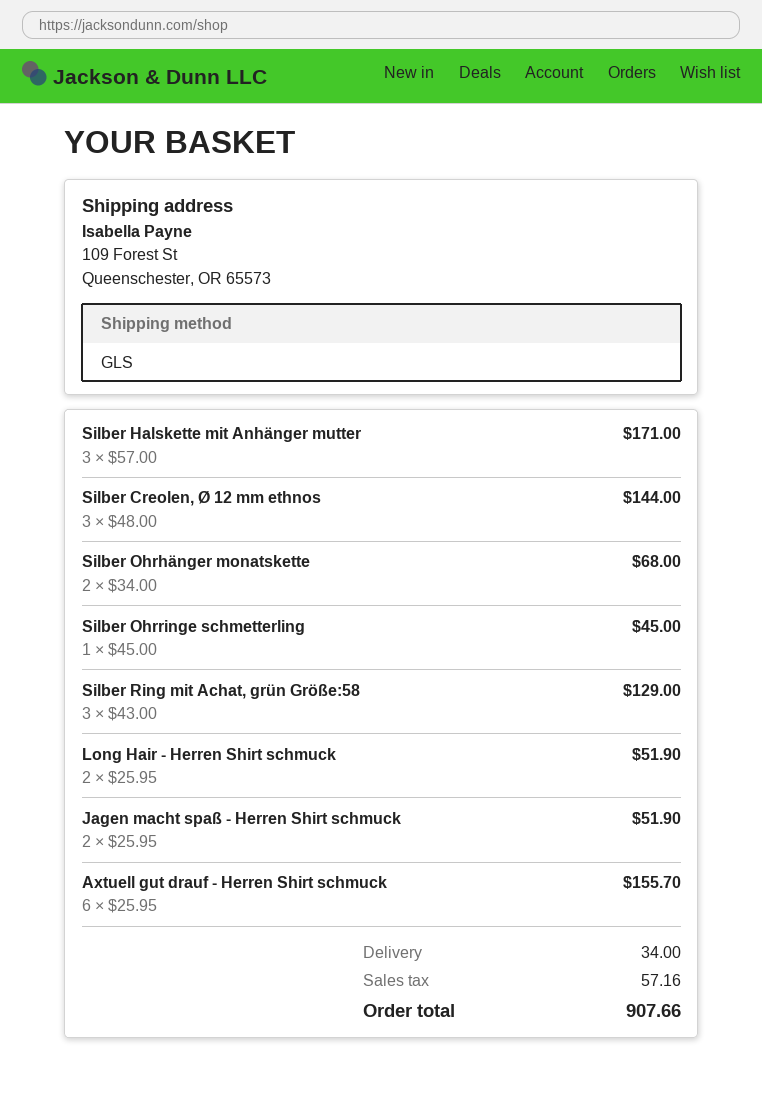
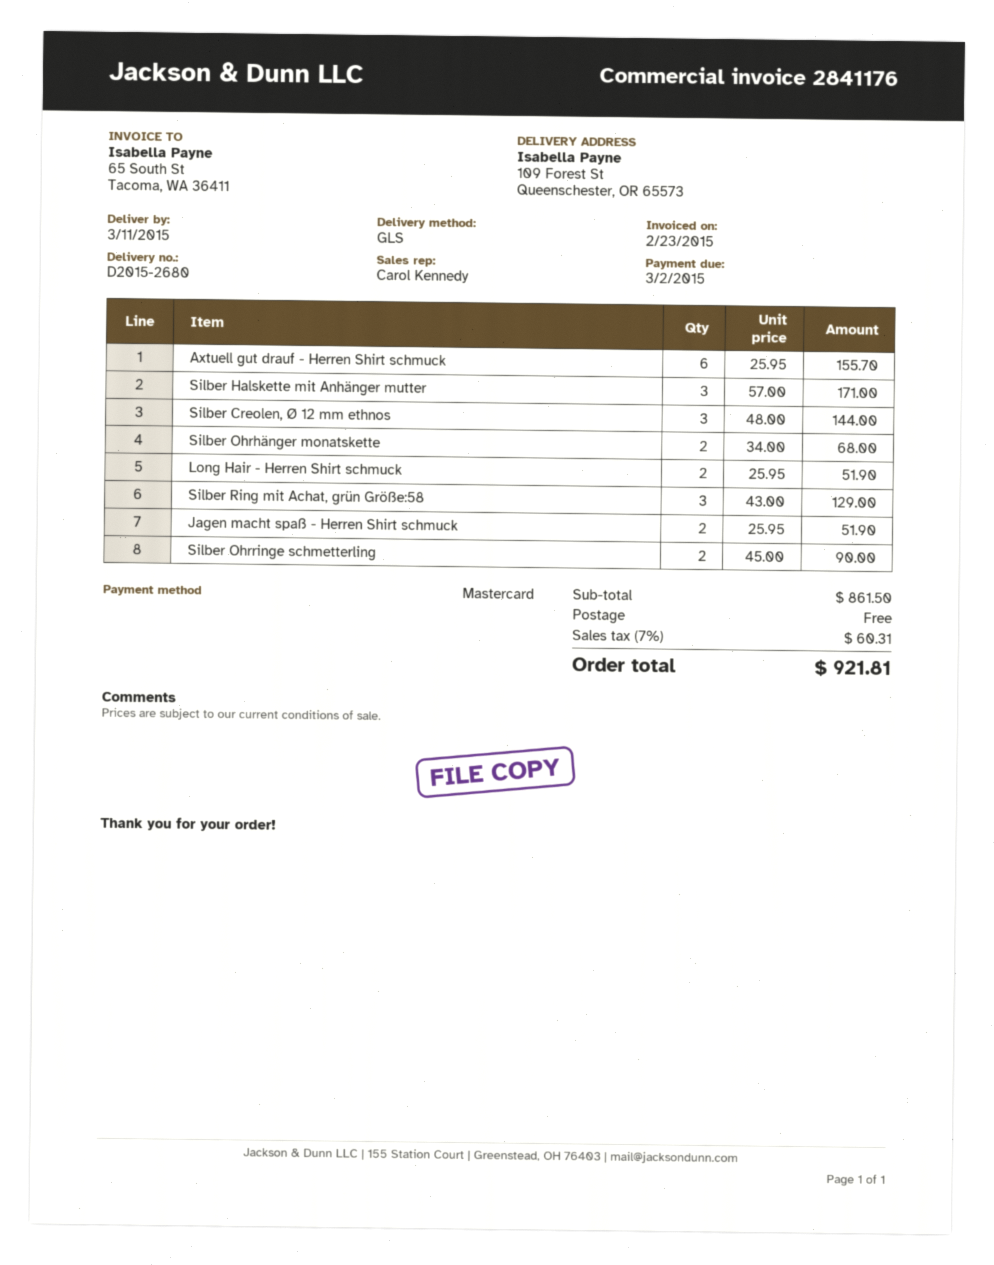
Silber Ohrringe schmetterling: 1 x 45.00 = 45.00 -> 2 x 45.00 = 90.00
shipping: 34.00 -> 0.00
tax: 57.16 -> 60.31
total: 907.66 -> 921.81

